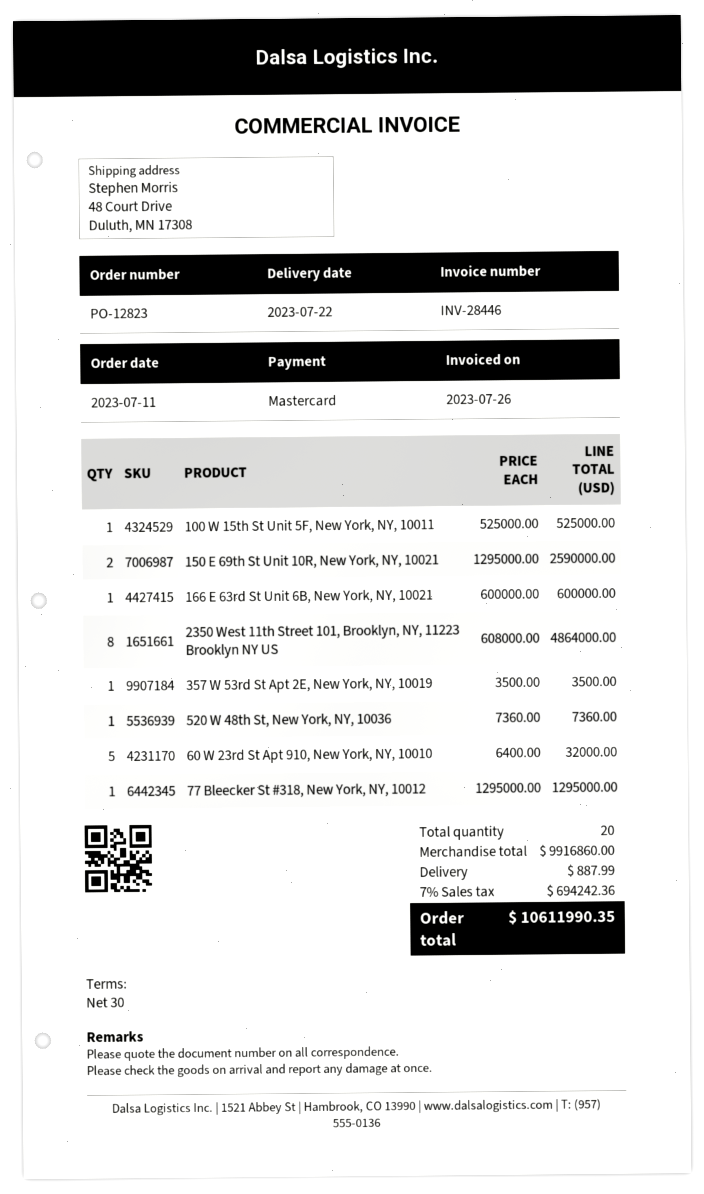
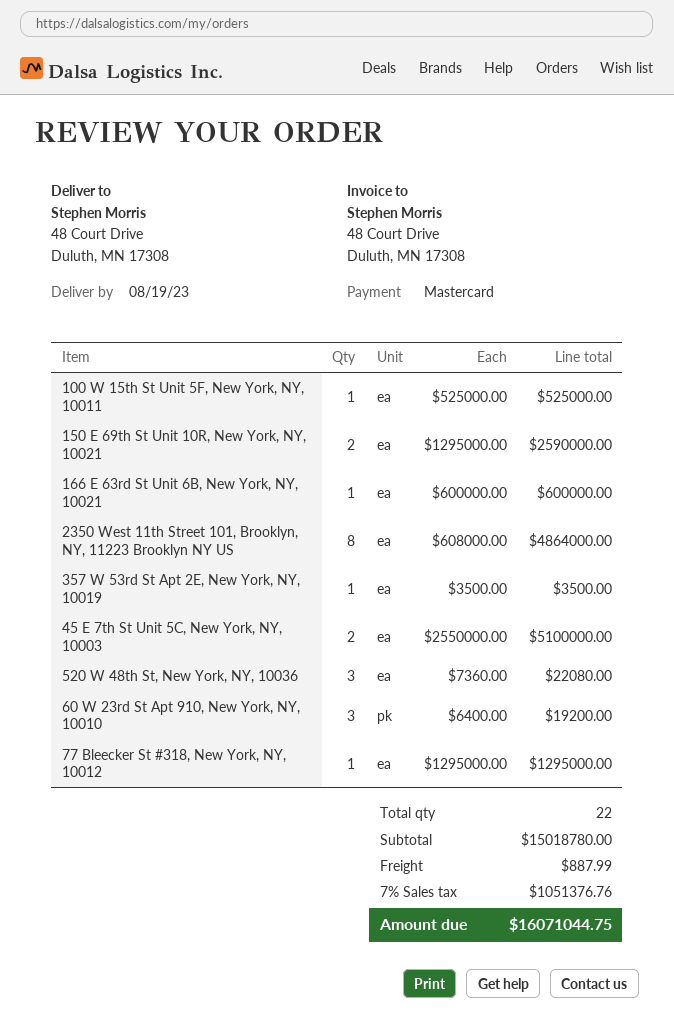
delivery date: 2023-07-22 -> 2023-08-19
520 W 48th St, New York, NY, 10036: 1 x 7360.00 = 7360.00 -> 3 x 7360.00 = 22080.00
60 W 23rd St Apt 910, New York, NY, 10010: 5 x 6400.00 = 32000.00 -> 3 x 6400.00 = 19200.00
45 E 7th St Unit 5C, New York, NY, 10003: none -> 2 x 2550000.00 = 5100000.00
total quantity: 20 -> 22
subtotal: 9916860.00 -> 15018780.00
tax: 7% = 694242.36 -> 7% = 1051376.76
total: 10611990.35 -> 16071044.75

